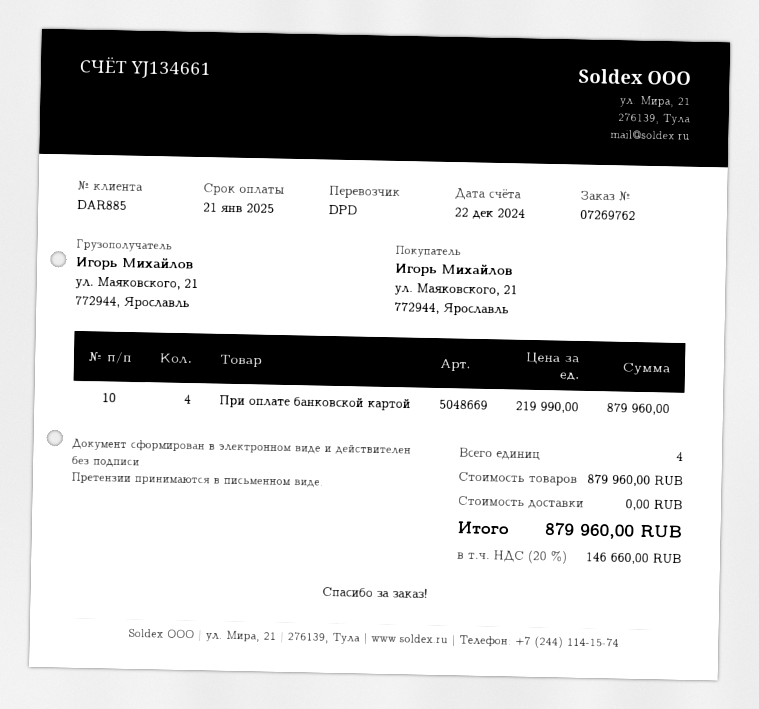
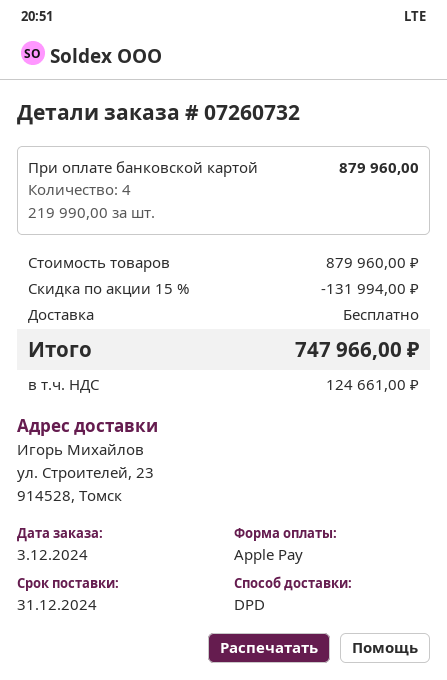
order number: 07269762 -> 07260732
ship to: ул. Маяковского, 21, 772944, Ярославль -> ул. Строителей, 23, 914528, Томск
discount: none -> 15% = 131994.00
tax: 146660.00 -> 124661.00
total: 879960.00 -> 747966.00

